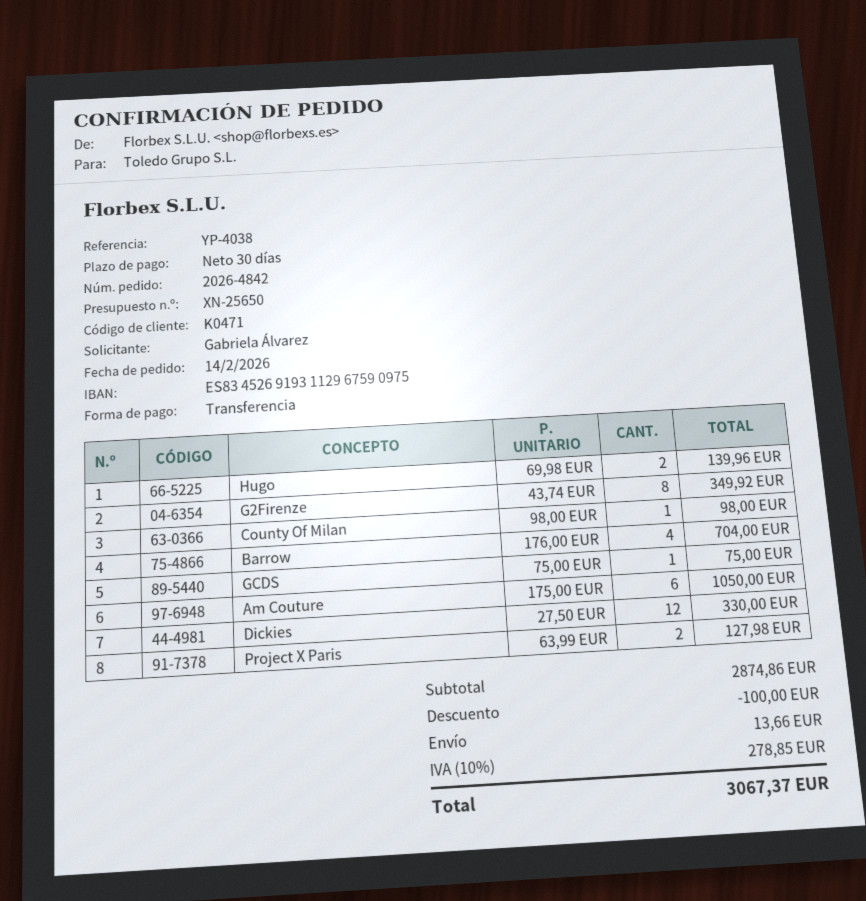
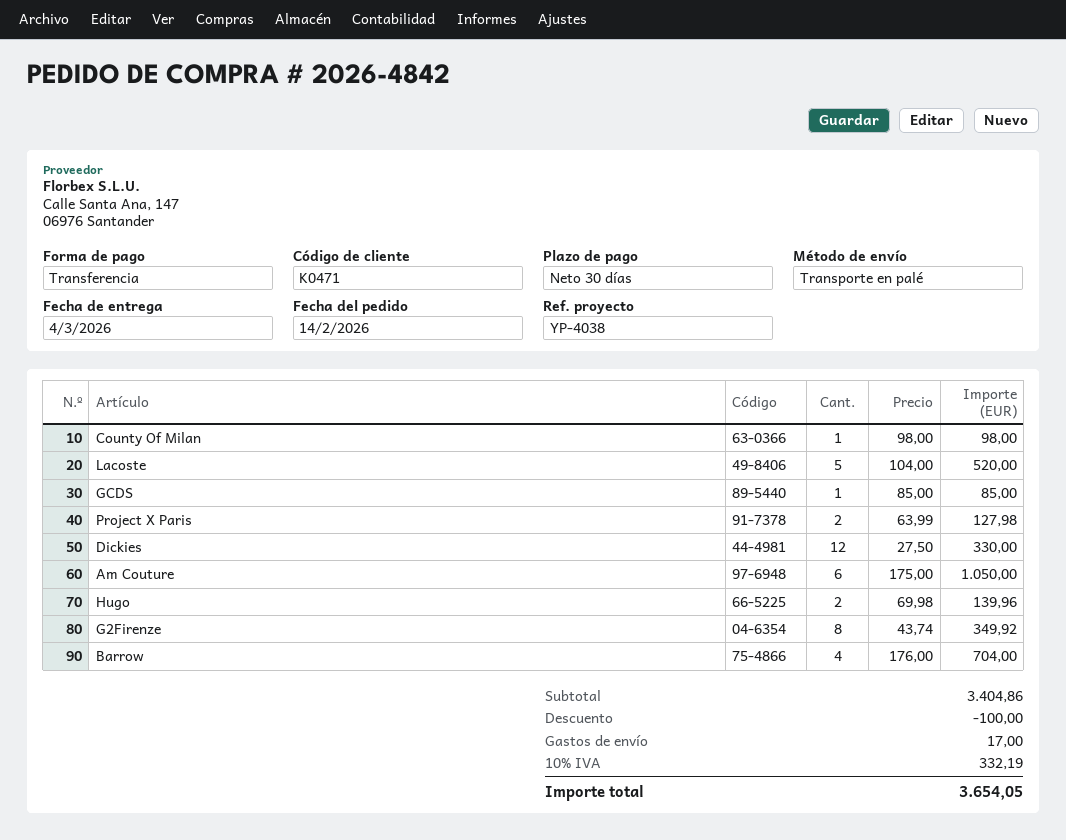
GCDS: 1 x 75.00 = 75.00 -> 1 x 85.00 = 85.00
Lacoste: none -> 5 x 104.00 = 520.00
subtotal: 2874.86 -> 3404.86
shipping: 13.66 -> 17.00
tax: 10% = 278.85 -> 10% = 332.19
total: 3067.37 -> 3654.05

